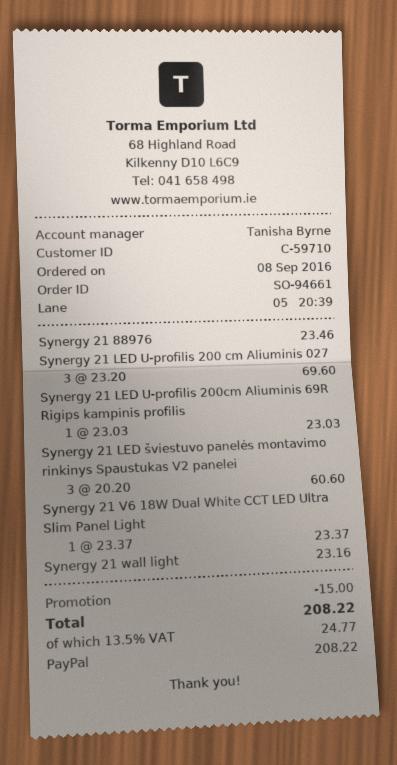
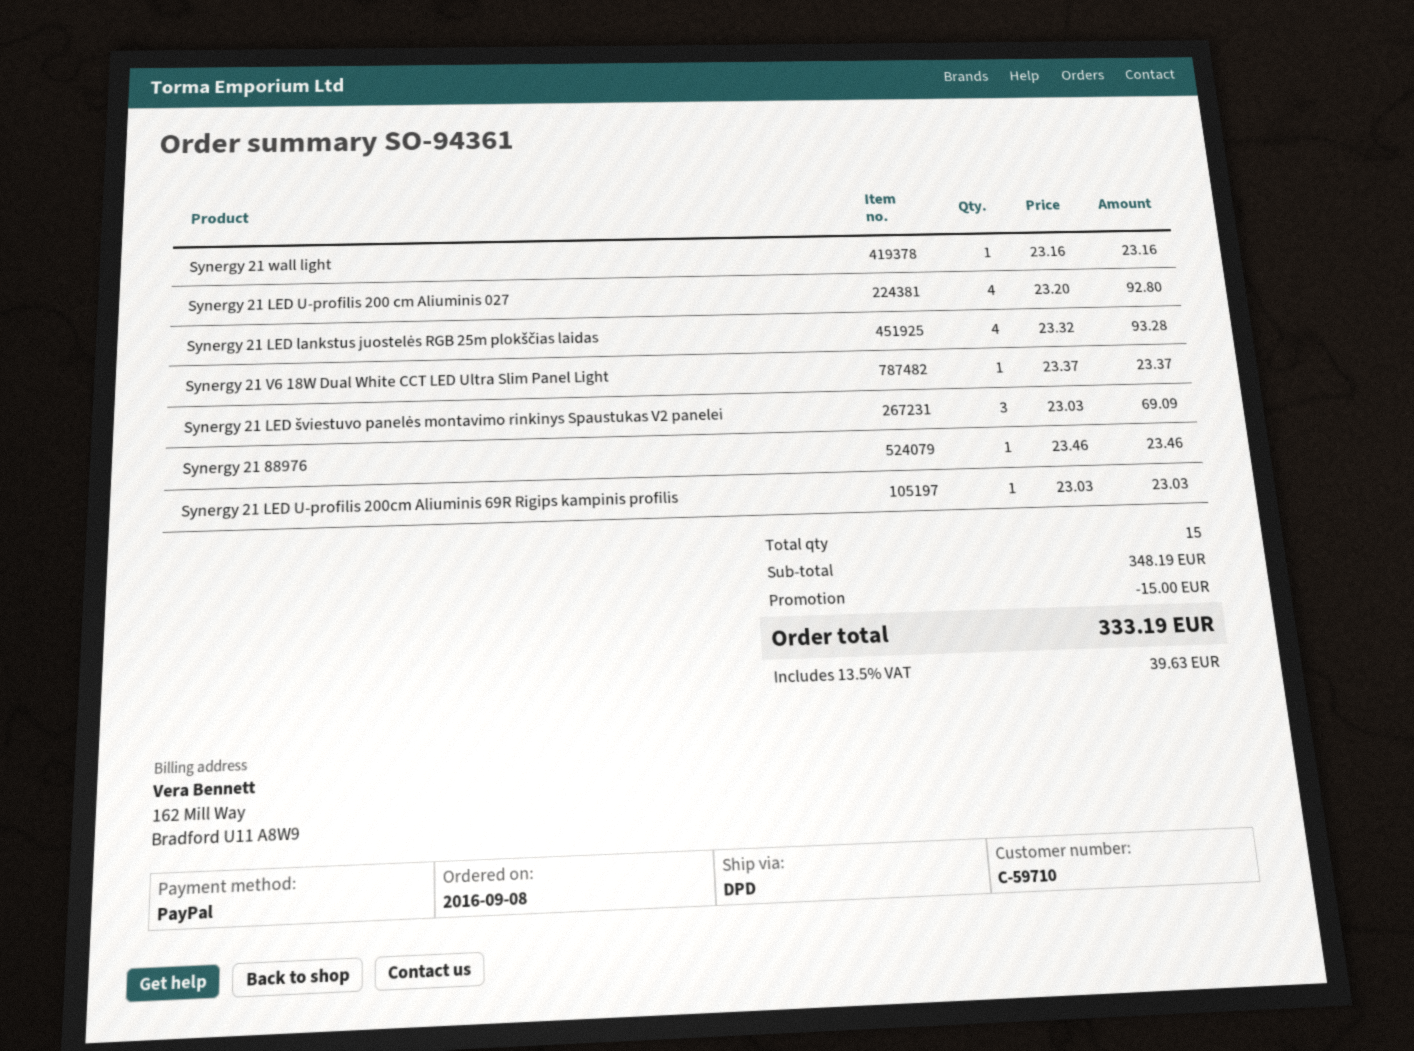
order number: SO-94661 -> SO-94361
Synergy 21 LED U-profilis 200 cm Aliuminis 027: 3 x 23.20 = 69.60 -> 4 x 23.20 = 92.80
Synergy 21 LED šviestuvo panelės montavimo rinkinys Spaustukas V2 panelei: 3 x 20.20 = 60.60 -> 3 x 23.03 = 69.09
Synergy 21 LED lankstus juostelės RGB 25m plokščias laidas: none -> 4 x 23.32 = 93.28
tax: 13.5% = 24.77 -> 13.5% = 39.63
total: 208.22 -> 333.19

